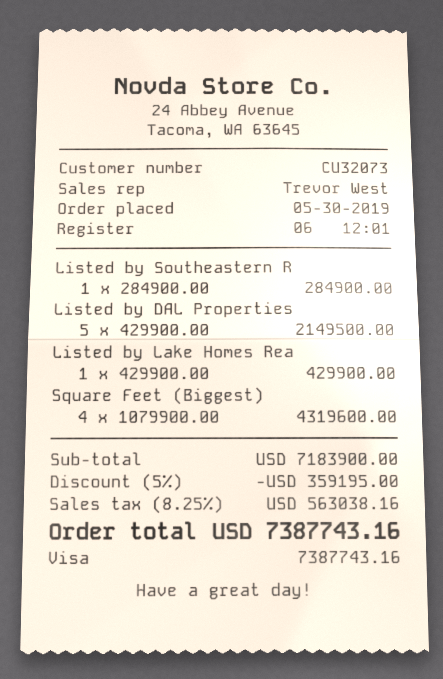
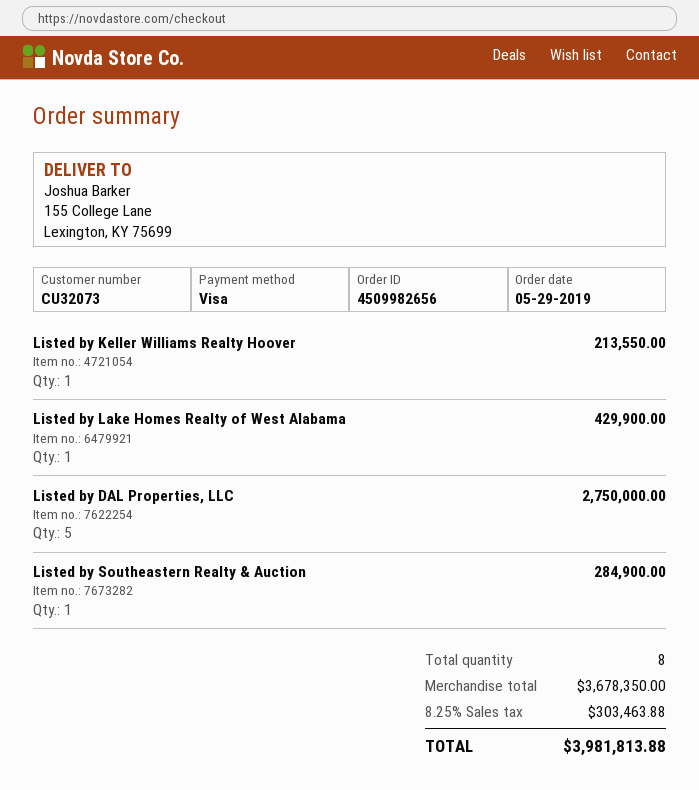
order date: 2019-05-30 -> 2019-05-29
Listed by DAL Properties: 5 for 2149500.00 -> 5 for 2750000.00
Square Feet (Biggest): 4 for 4319600.00 -> none
Listed by Keller Williams Realty Hoover: none -> 1 for 213550.00
subtotal: 7183900.00 -> 3678350.00
discount: 5% = 359195.00 -> none
tax: 8.25% = 563038.16 -> 8.25% = 303463.88
total: 7387743.16 -> 3981813.88

